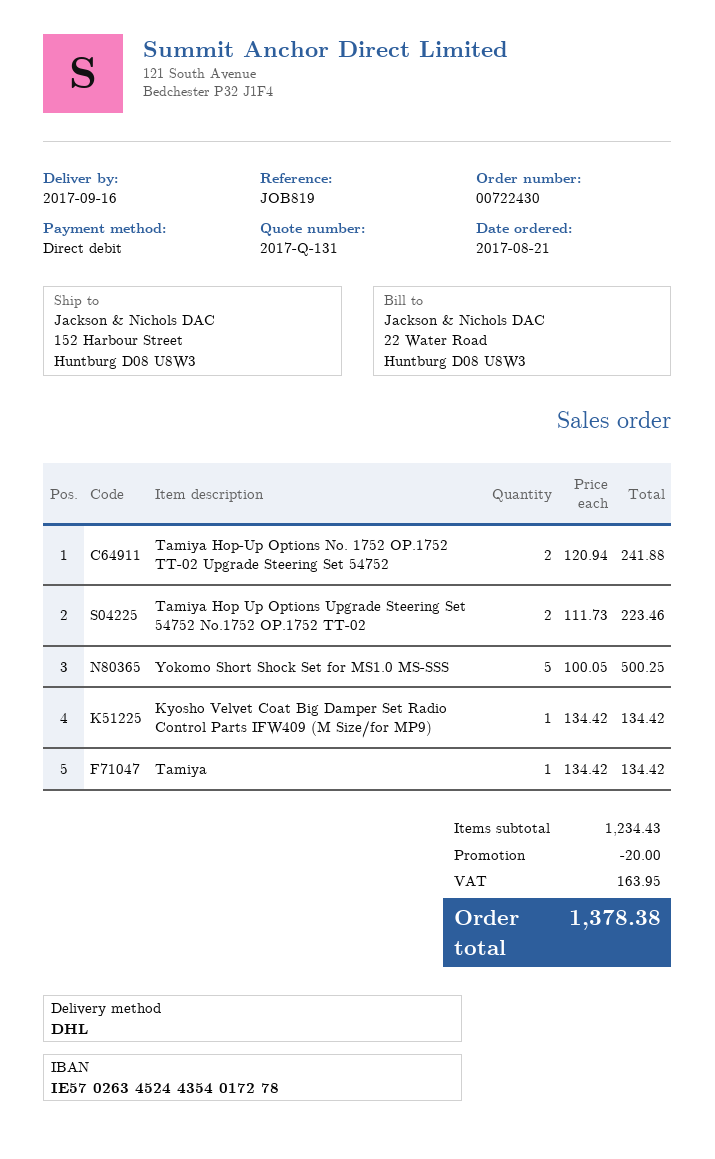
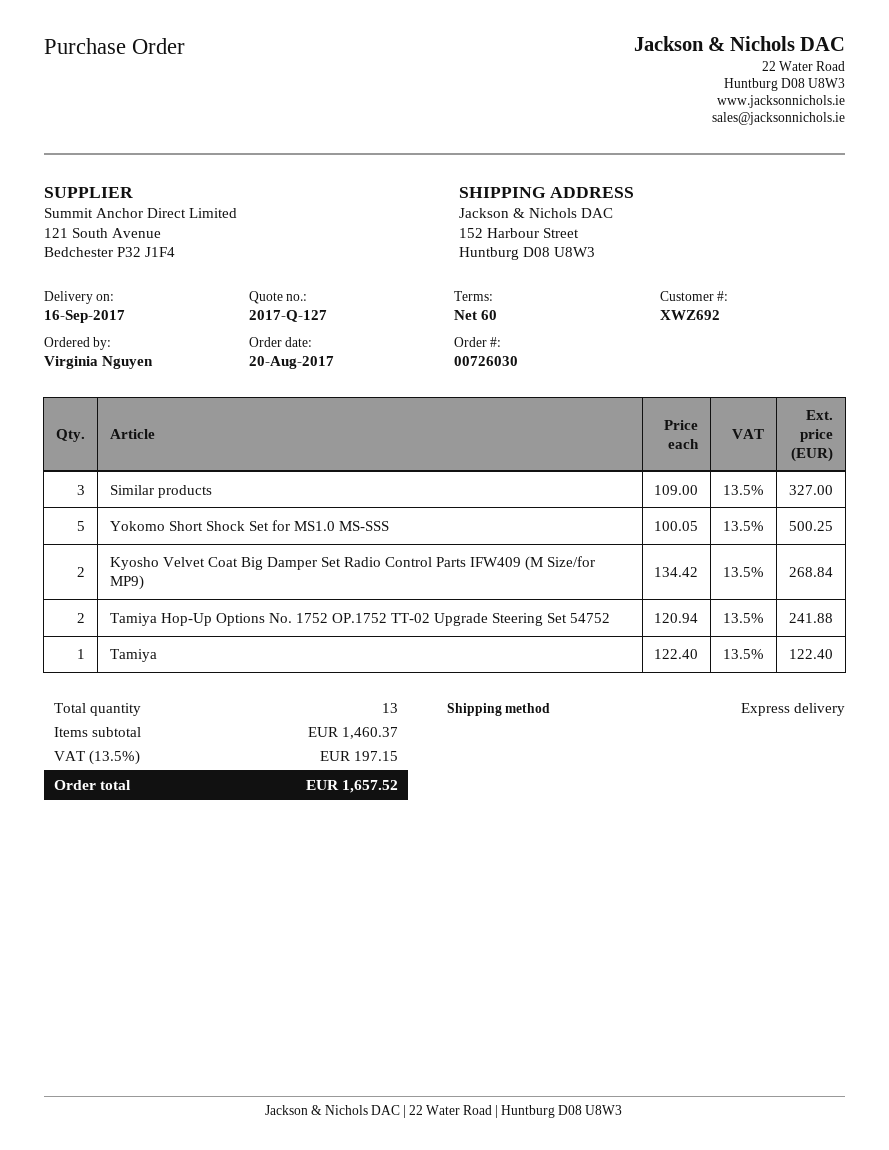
quote number: 2017-Q-131 -> 2017-Q-127
order number: 00722430 -> 00726030
order date: 2017-08-21 -> 2017-08-20
shipping method: DHL -> express
Tamiya Hop Up Options Upgrade Steering Set 54752 No.1752 OP.1752 TT-02: 2 x 111.73 = 223.46 -> none
Kyosho Velvet Coat Big Damper Set Radio Control Parts IFW409 (M Size/for MP9): 1 x 134.42 = 134.42 -> 2 x 134.42 = 268.84
Tamiya: 1 x 134.42 = 134.42 -> 1 x 122.40 = 122.40
Similar products: none -> 3 x 109.00 = 327.00
subtotal: 1234.43 -> 1460.37
discount: 20.00 -> none
tax: 163.95 -> 197.15
total: 1378.38 -> 1657.52

